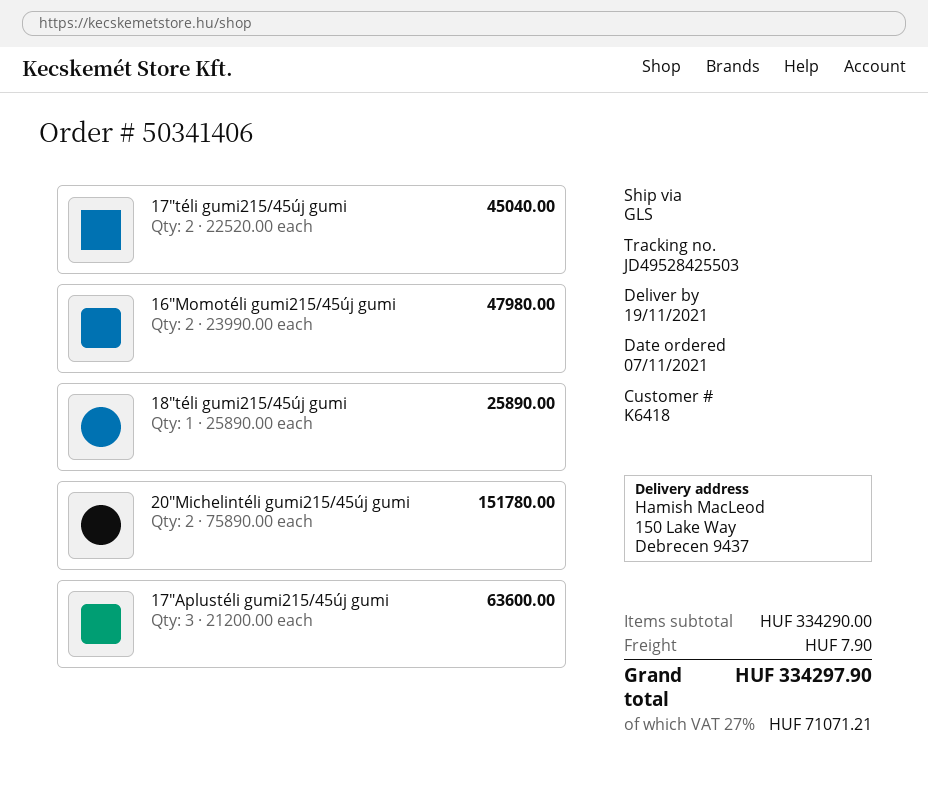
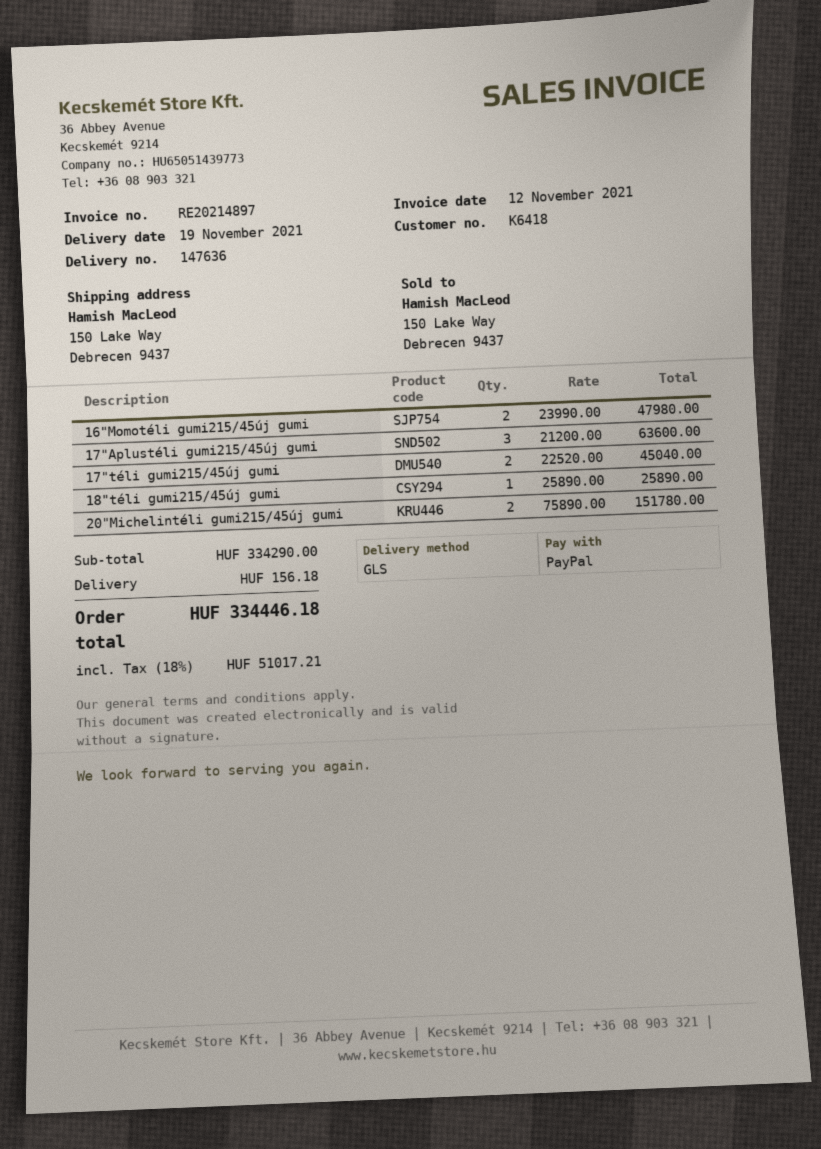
shipping: 7.90 -> 156.18
tax: 27% = 71071.21 -> 18% = 51017.21
total: 334297.90 -> 334446.18

